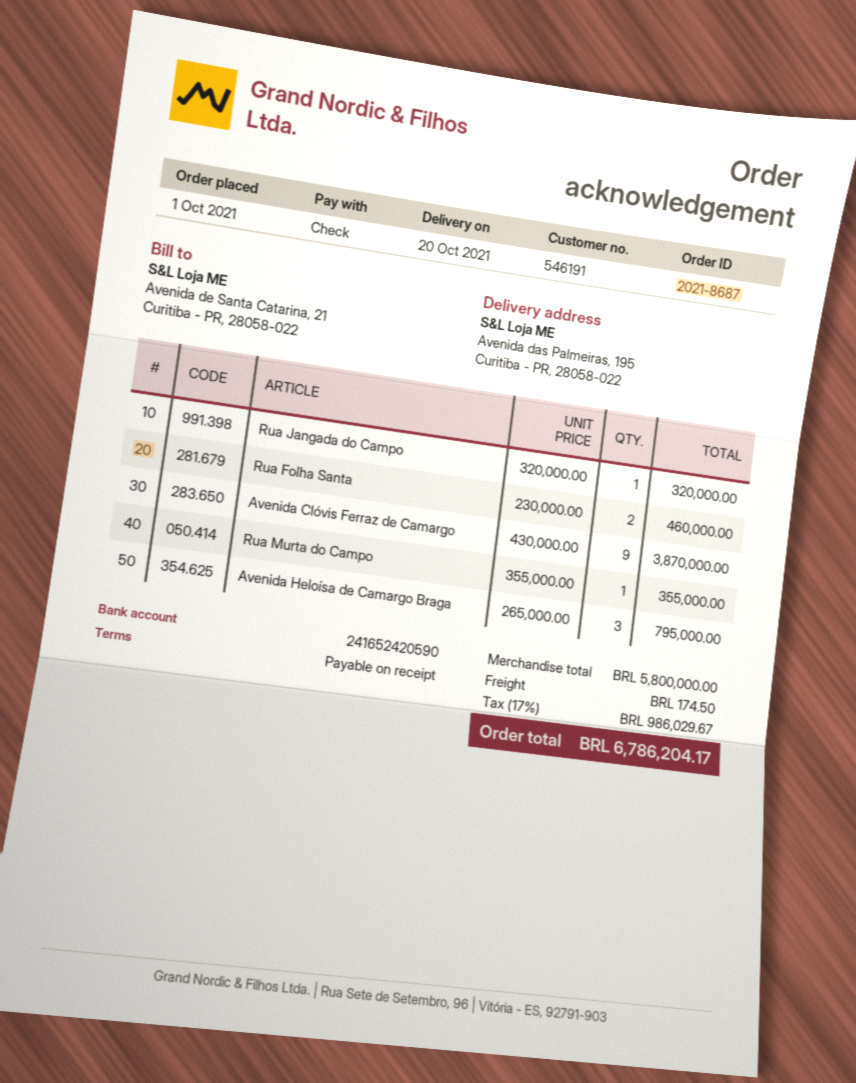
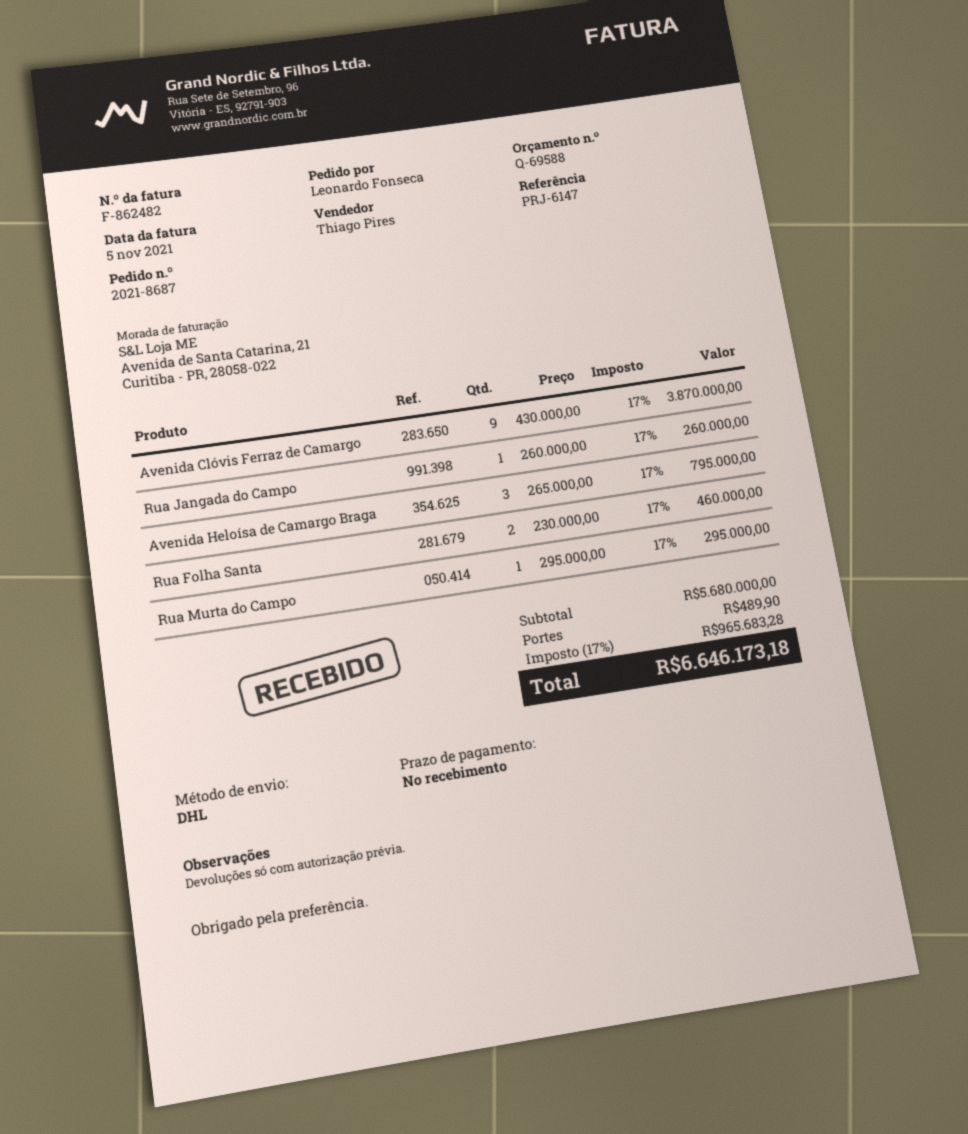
Rua Jangada do Campo: 1 x 320000.00 = 320000.00 -> 1 x 260000.00 = 260000.00
Rua Murta do Campo: 1 x 355000.00 = 355000.00 -> 1 x 295000.00 = 295000.00
subtotal: 5800000.00 -> 5680000.00
shipping: 174.50 -> 489.90
tax: 17% = 986029.67 -> 17% = 965683.28
total: 6786204.17 -> 6646173.18

